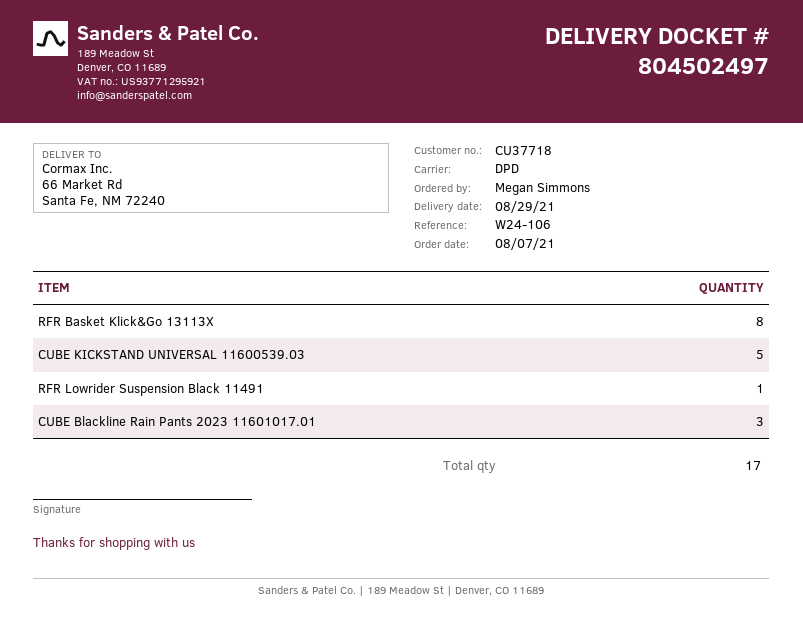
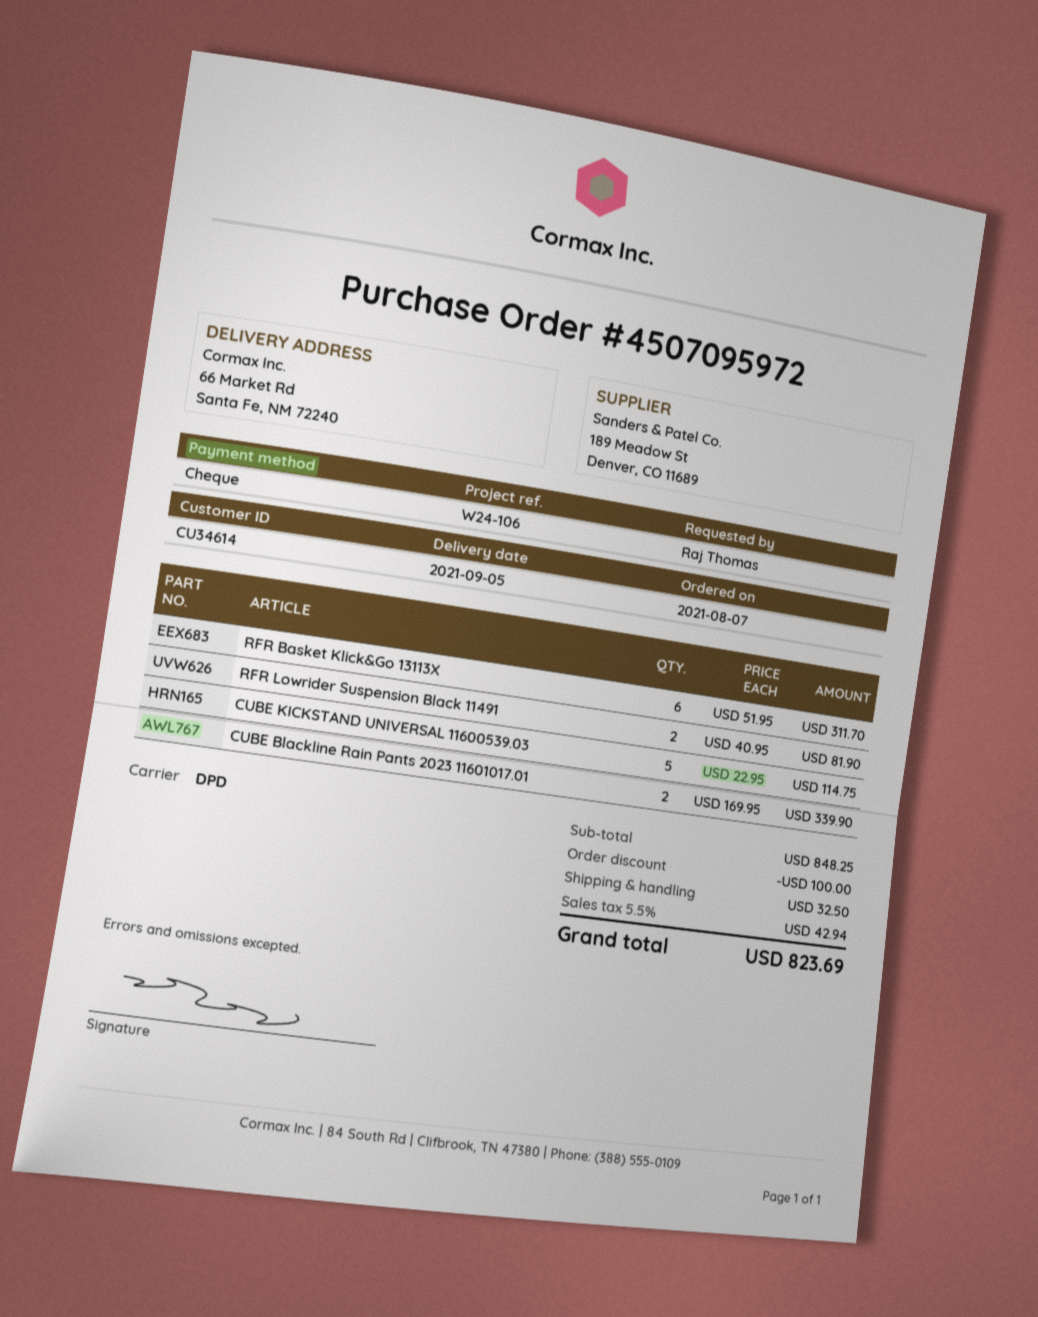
delivery date: 2021-08-29 -> 2021-09-05
customer number: CU37718 -> CU34614
ordered by: Megan Simmons -> Raj Thomas
RFR Basket Klick&Go 13113X: 8 -> 6
RFR Lowrider Suspension Black 11491: 1 -> 2
CUBE Blackline Rain Pants 2023 11601017.01: 3 -> 2

